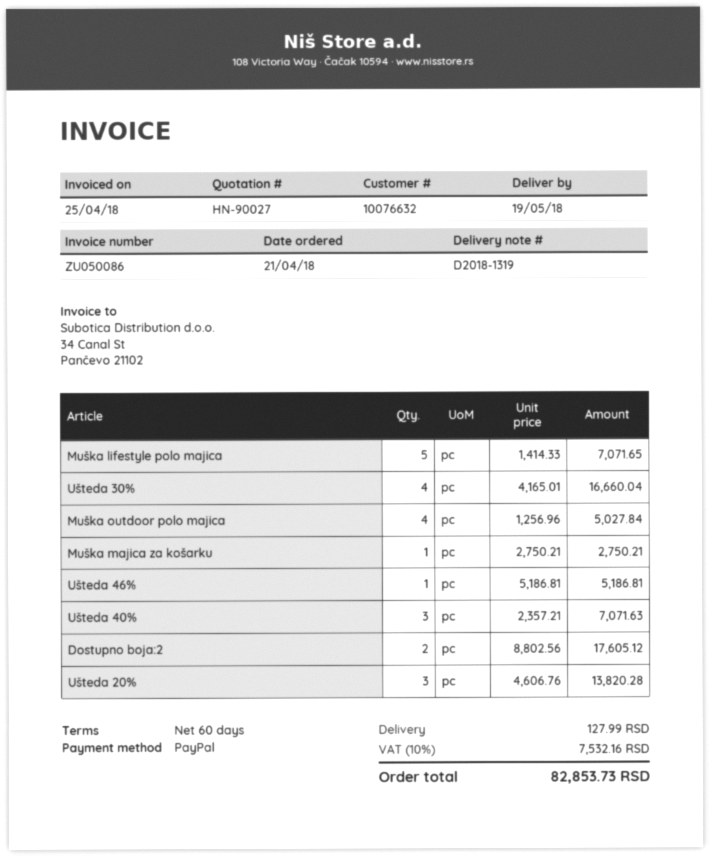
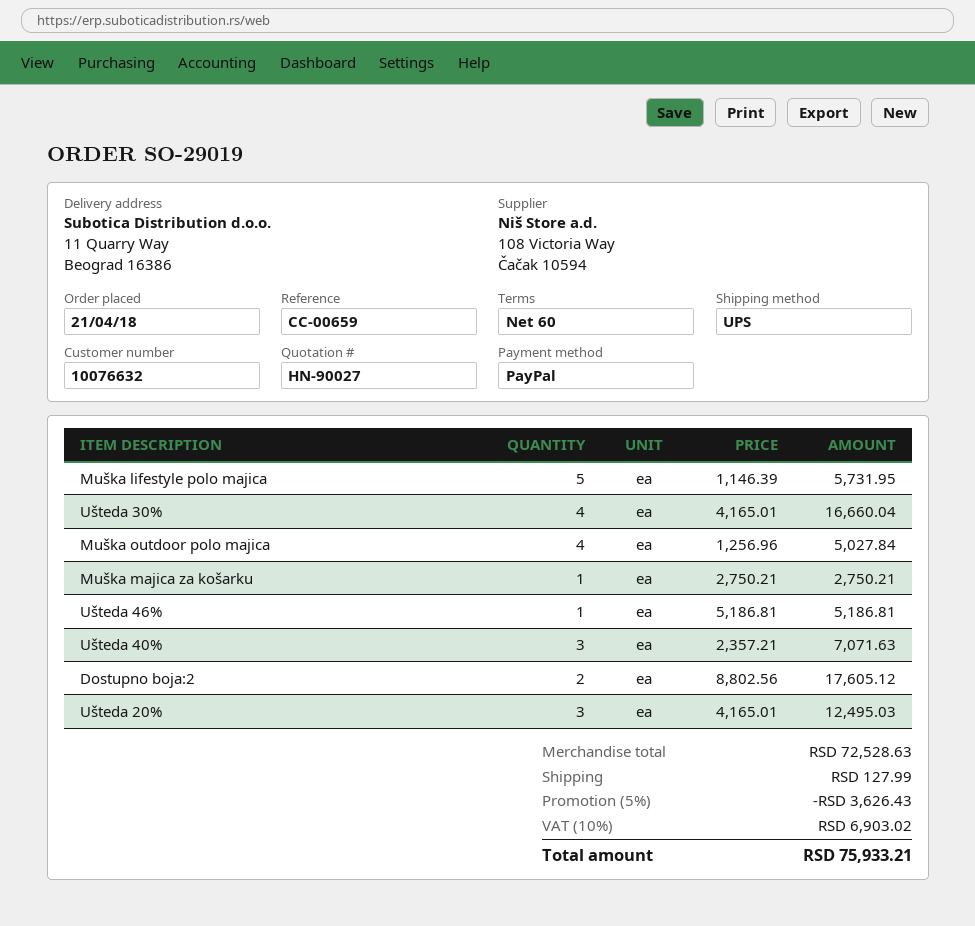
Muška lifestyle polo majica: 5 x 1414.33 = 7071.65 -> 5 x 1146.39 = 5731.95
Ušteda 20%: 3 x 4606.76 = 13820.28 -> 3 x 4165.01 = 12495.03
discount: none -> 5% = 3626.43
tax: 10% = 7532.16 -> 10% = 6903.02
total: 82853.73 -> 75933.21

